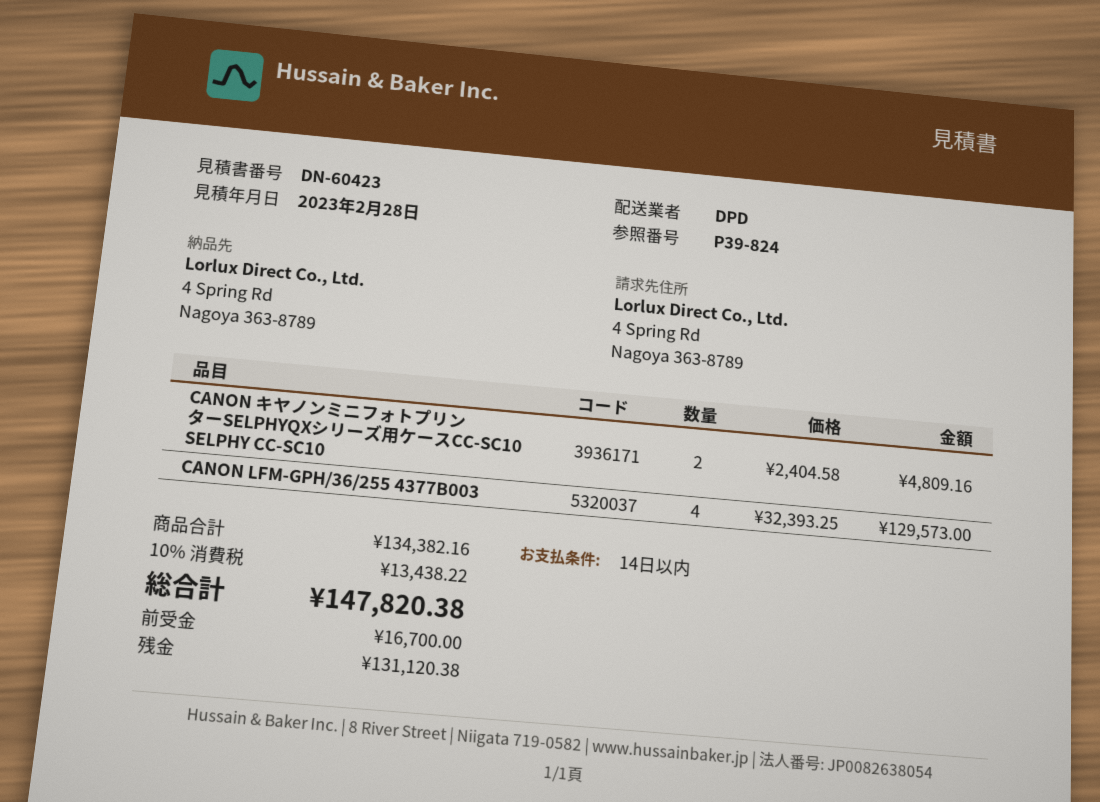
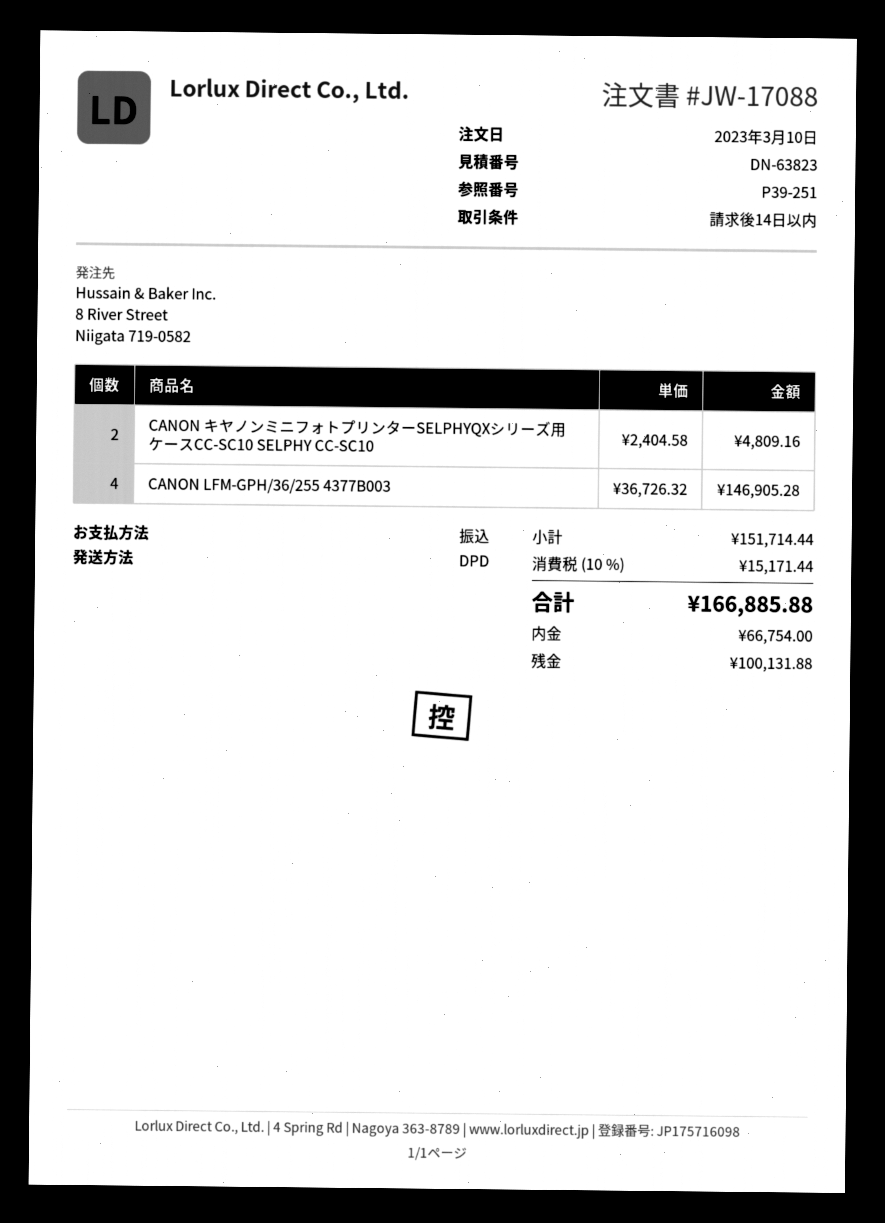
quote number: DN-60423 -> DN-63823
reference: P39-824 -> P39-251
CANON LFM-GPH/36/255 4377B003: 4 x 32393.25 = 129573.00 -> 4 x 36726.32 = 146905.28
subtotal: 134382.16 -> 151714.44
tax: 10% = 13438.22 -> 10% = 15171.44
total: 147820.38 -> 166885.88
deposit: 16700.00 -> 66754.00
balance: 131120.38 -> 100131.88

